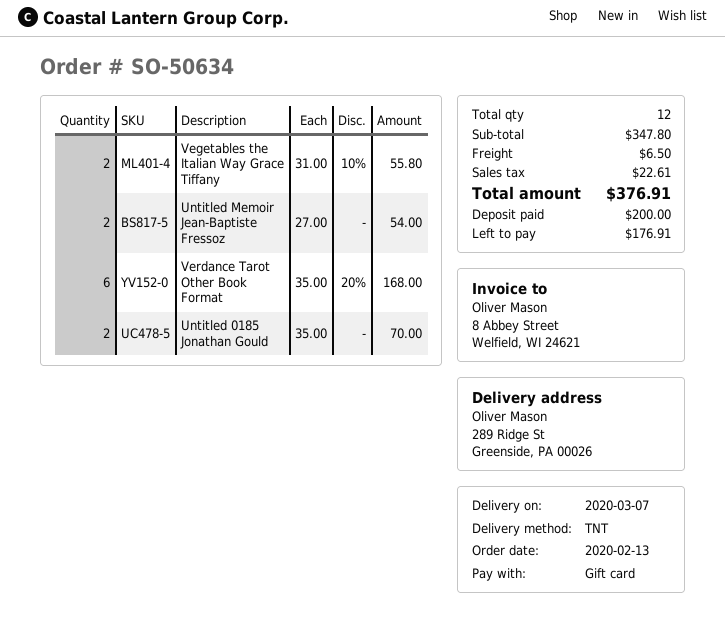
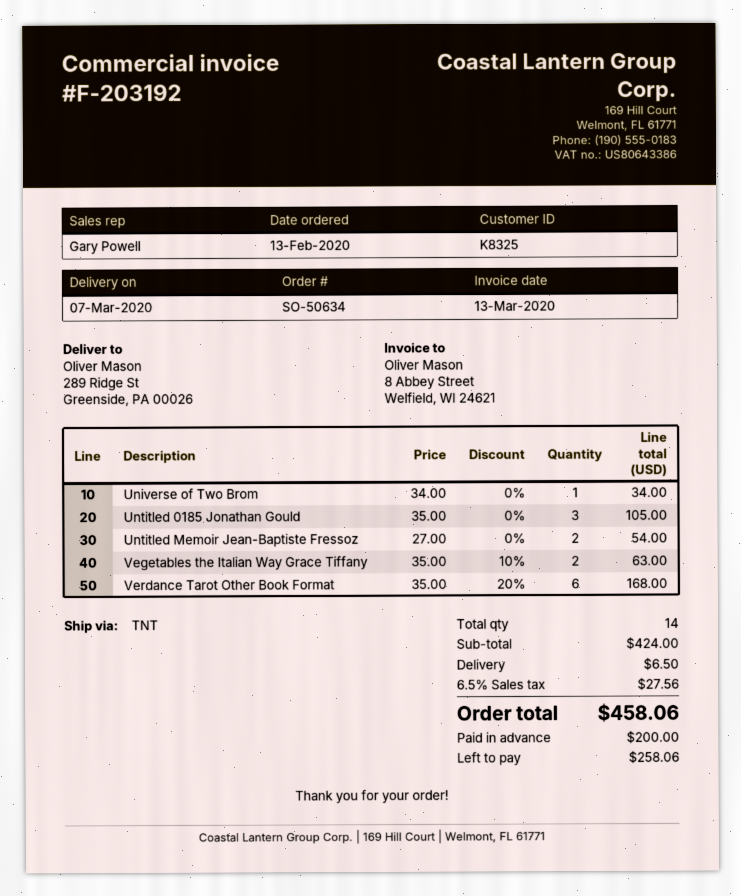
Vegetables the Italian Way Grace Tiffany: 2 x 31.00 - 10% = 55.80 -> 2 x 35.00 - 10% = 63.00
Untitled 0185 Jonathan Gould: 2 x 35.00 = 70.00 -> 3 x 35.00 = 105.00
Universe of Two Brom: none -> 1 x 34.00 = 34.00
total quantity: 12 -> 14
subtotal: 347.80 -> 424.00
tax: 22.61 -> 27.56
total: 376.91 -> 458.06
balance: 176.91 -> 258.06

